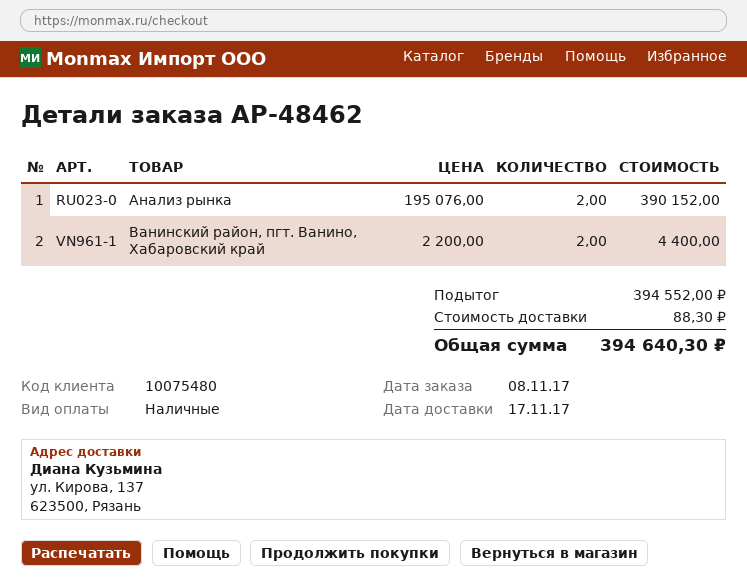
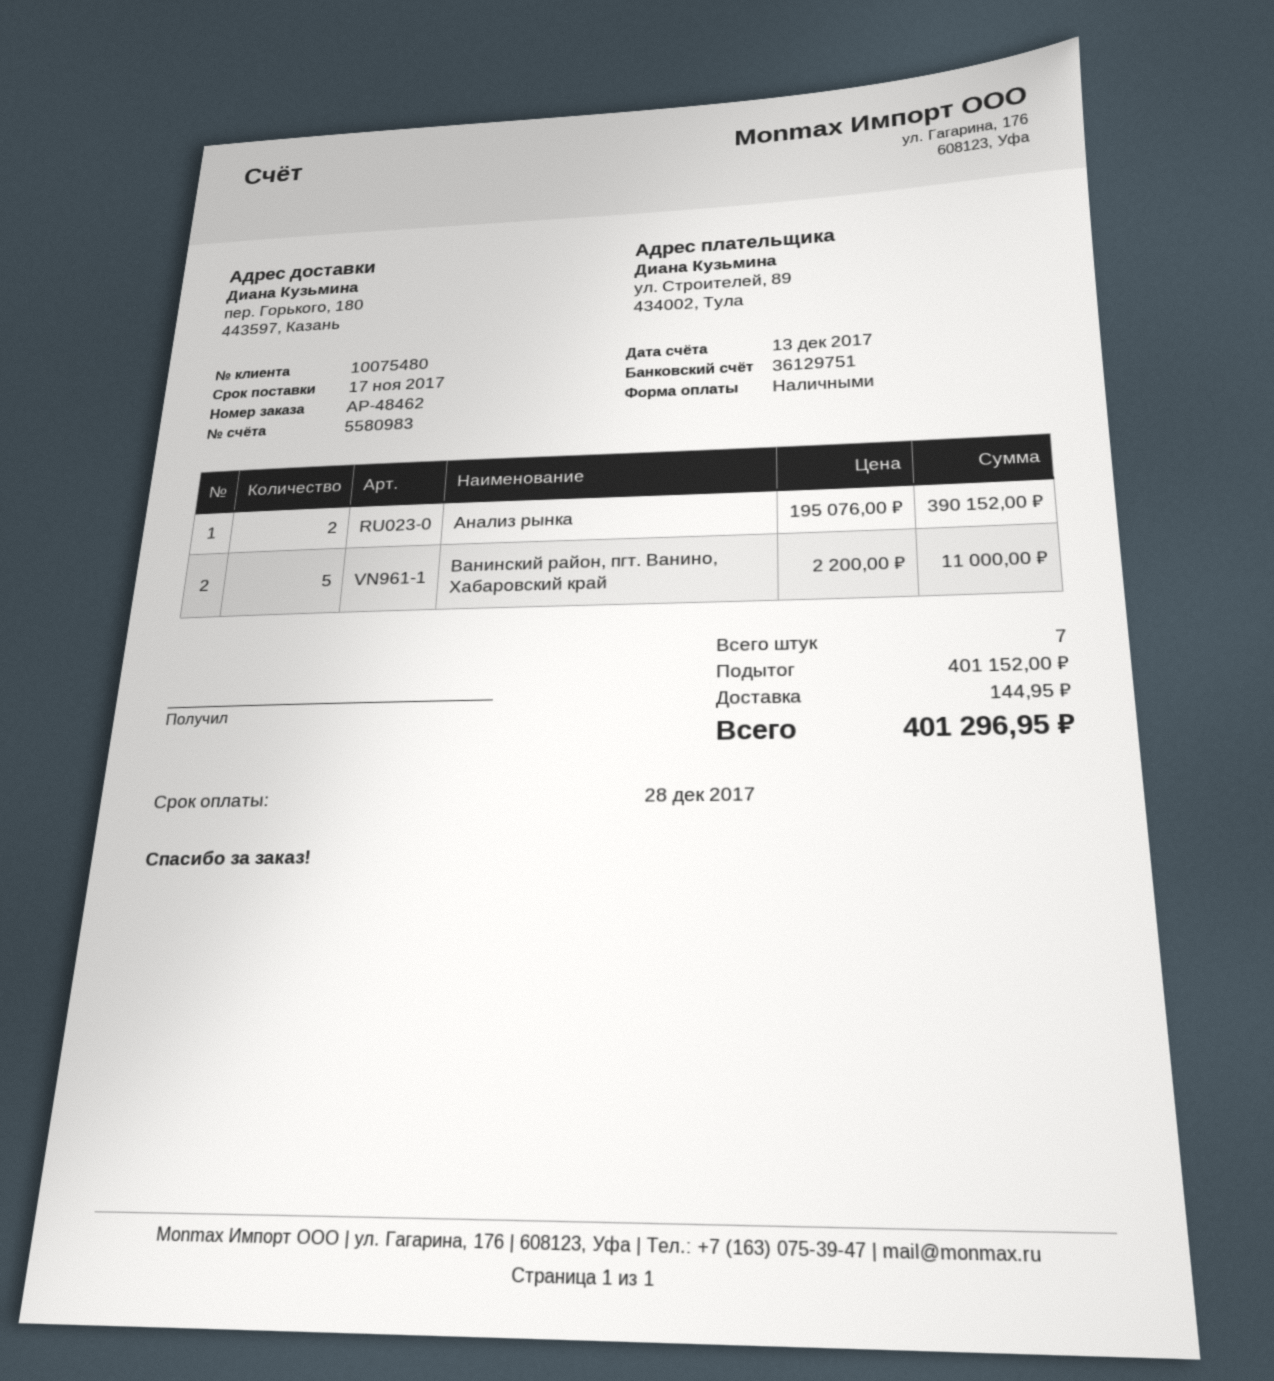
ship to: ул. Кирова, 137, 623500, Рязань -> пер. Горького, 180, 443597, Казань
Ванинский район, пгт. Ванино, Хабаровский край: 2 x 2200.00 = 4400.00 -> 5 x 2200.00 = 11000.00
subtotal: 394552.00 -> 401152.00
shipping: 88.30 -> 144.95
total: 394640.30 -> 401296.95

